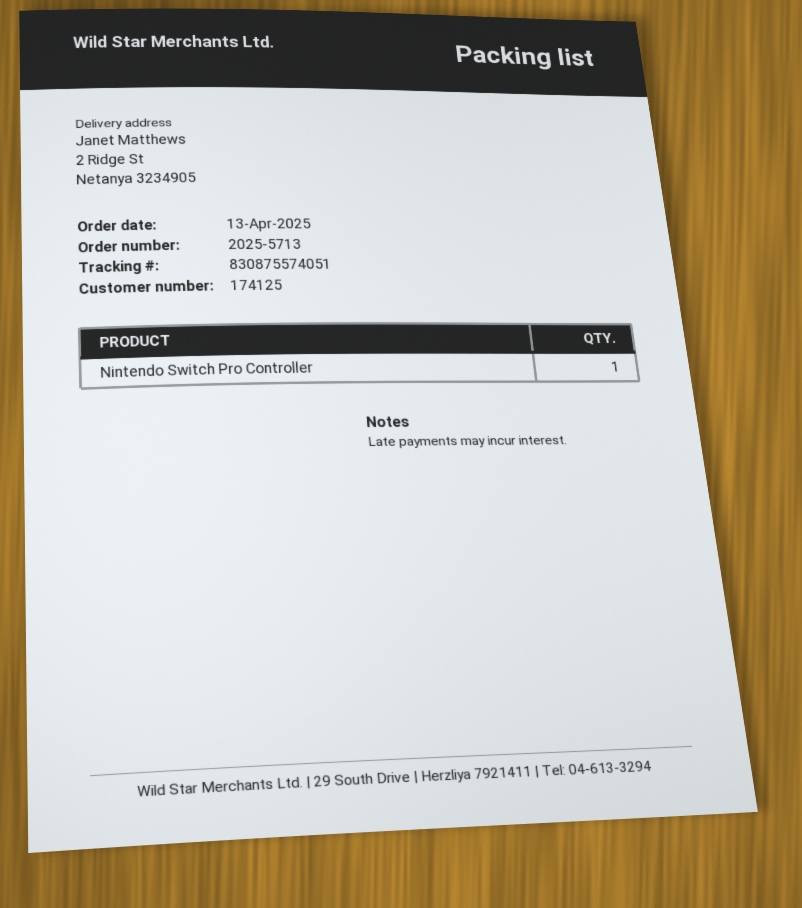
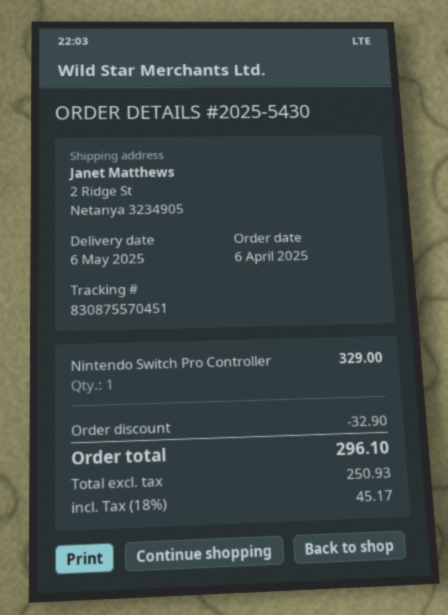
order number: 2025-5713 -> 2025-5430
order date: 2025-04-13 -> 2025-04-06
tracking number: 830875574051 -> 830875570451

